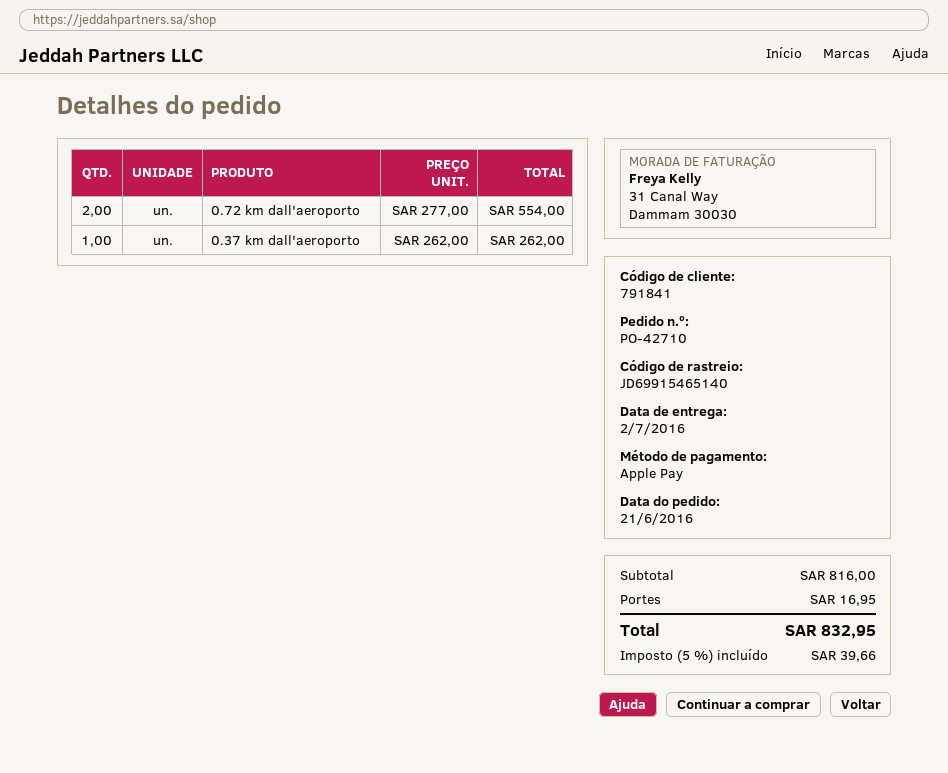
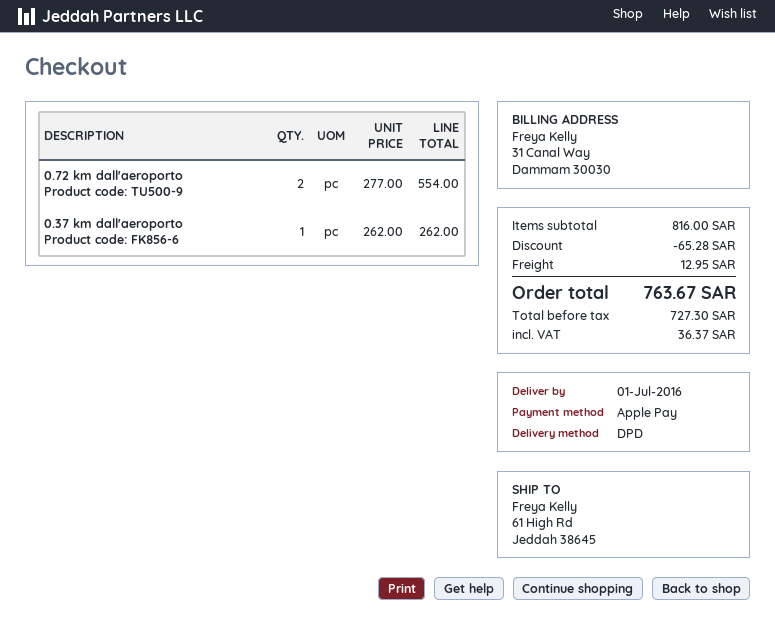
delivery date: 2016-07-02 -> 2016-07-01
discount: none -> 65.28
shipping: 16.95 -> 12.95
tax: 39.66 -> 36.37
total: 832.95 -> 763.67

